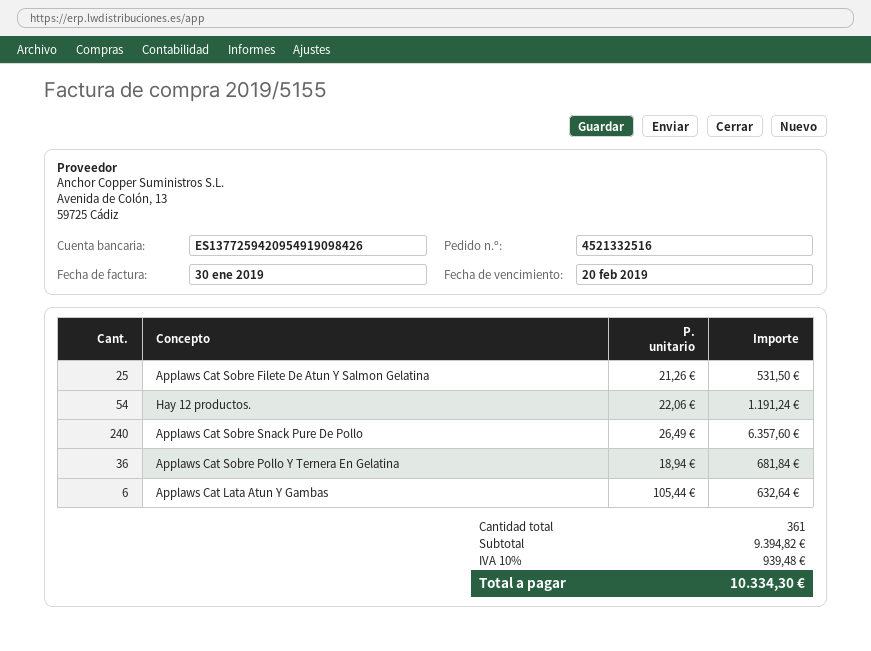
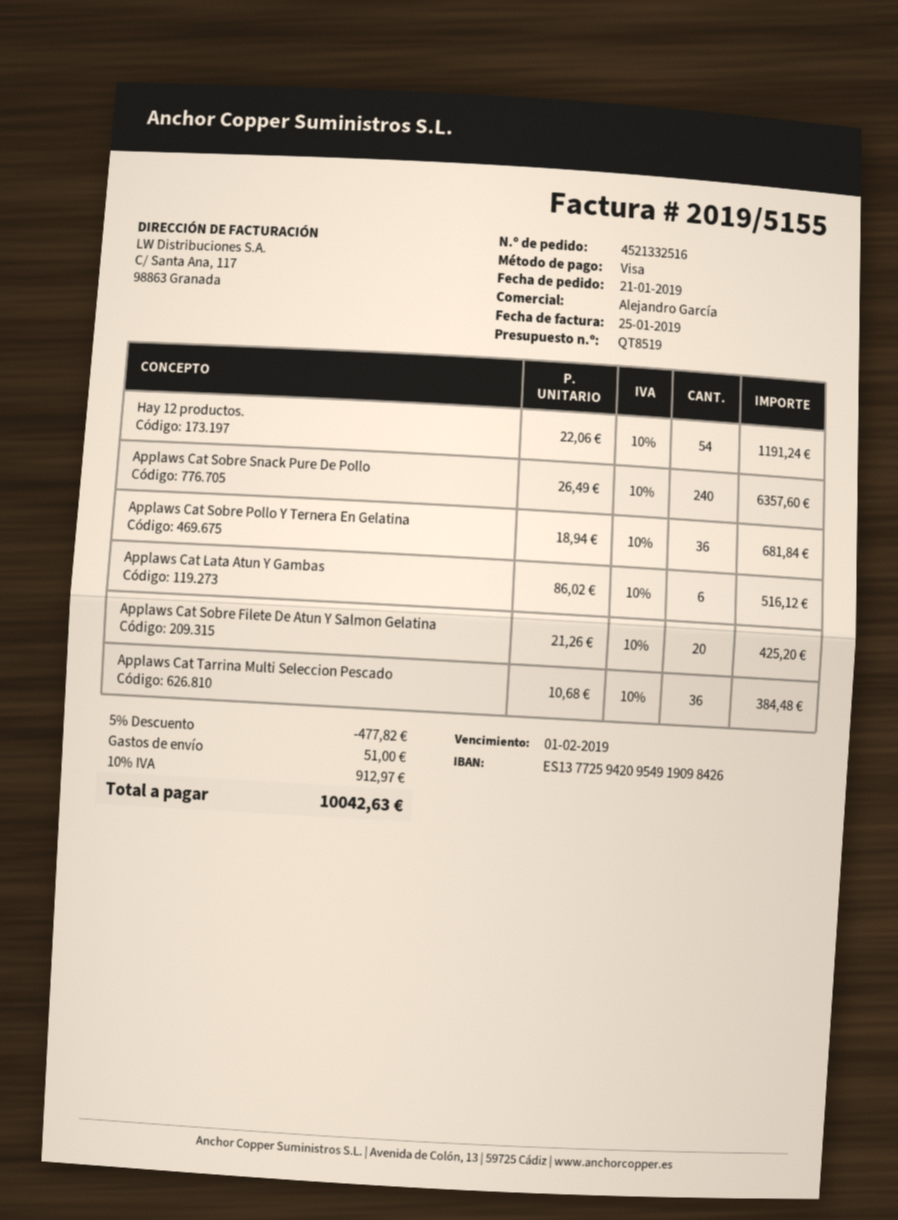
invoice date: 2019-01-30 -> 2019-01-25
due date: 2019-02-20 -> 2019-02-01
Applaws Cat Sobre Filete De Atun Y Salmon Gelatina: 25 x 21.26 = 531.50 -> 20 x 21.26 = 425.20
Applaws Cat Lata Atun Y Gambas: 6 x 105.44 = 632.64 -> 6 x 86.02 = 516.12
Applaws Cat Tarrina Multi Seleccion Pescado: none -> 36 x 10.68 = 384.48
discount: none -> 5% = 477.82
shipping: none -> 51.00
tax: 10% = 939.48 -> 10% = 912.97
total: 10334.30 -> 10042.63

